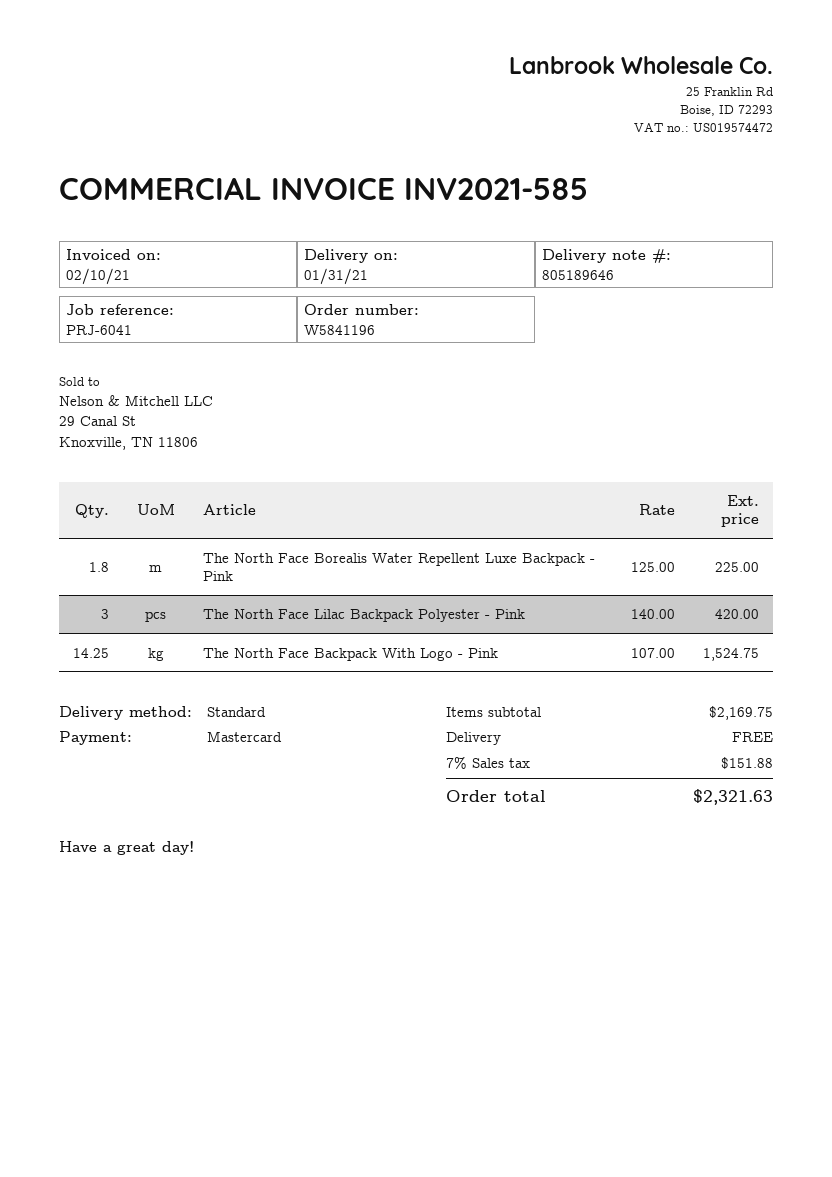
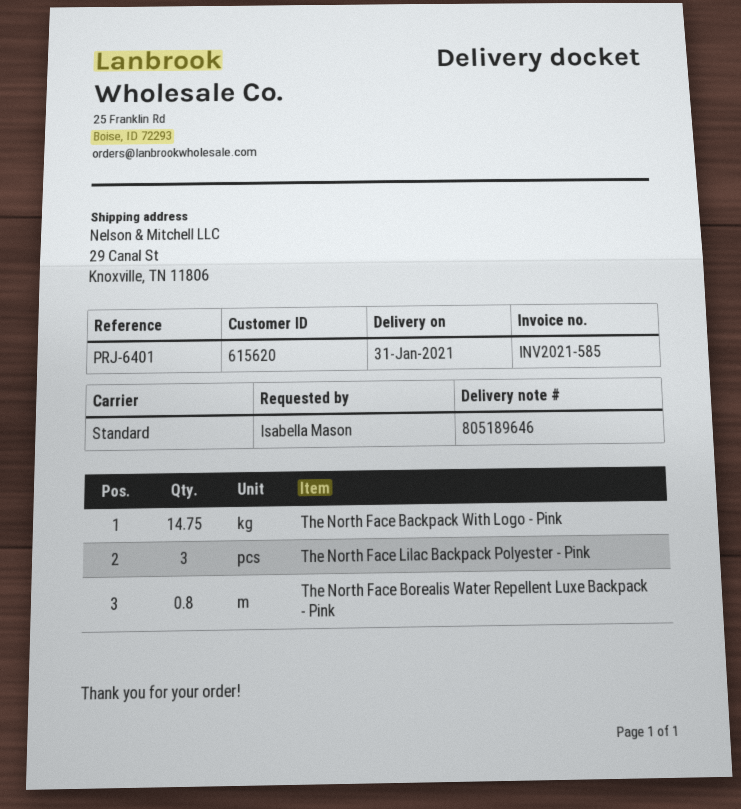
reference: PRJ-6041 -> PRJ-6401
The North Face Borealis Water Repellent Luxe Backpack - Pink: 1.8 -> 0.8
The North Face Backpack With Logo - Pink: 14.25 -> 14.75

